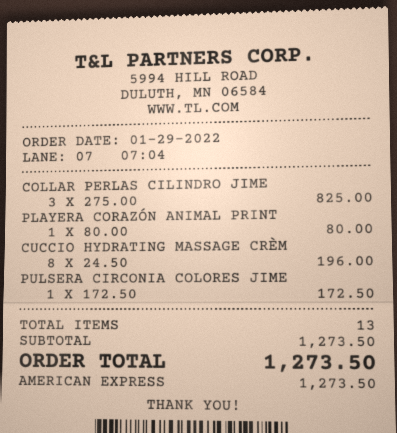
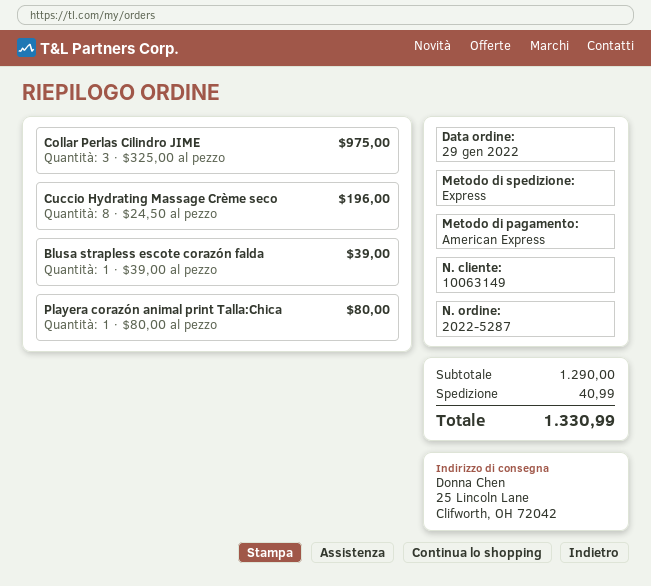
COLLAR PERLAS CILINDRO JIME: 3 x 275.00 = 825.00 -> 3 x 325.00 = 975.00
PULSERA CIRCONIA COLORES JIME: 1 x 172.50 = 172.50 -> none
Blusa strapless escote corazón falda: none -> 1 x 39.00 = 39.00
subtotal: 1273.50 -> 1290.00
shipping: none -> 40.99
total: 1273.50 -> 1330.99

